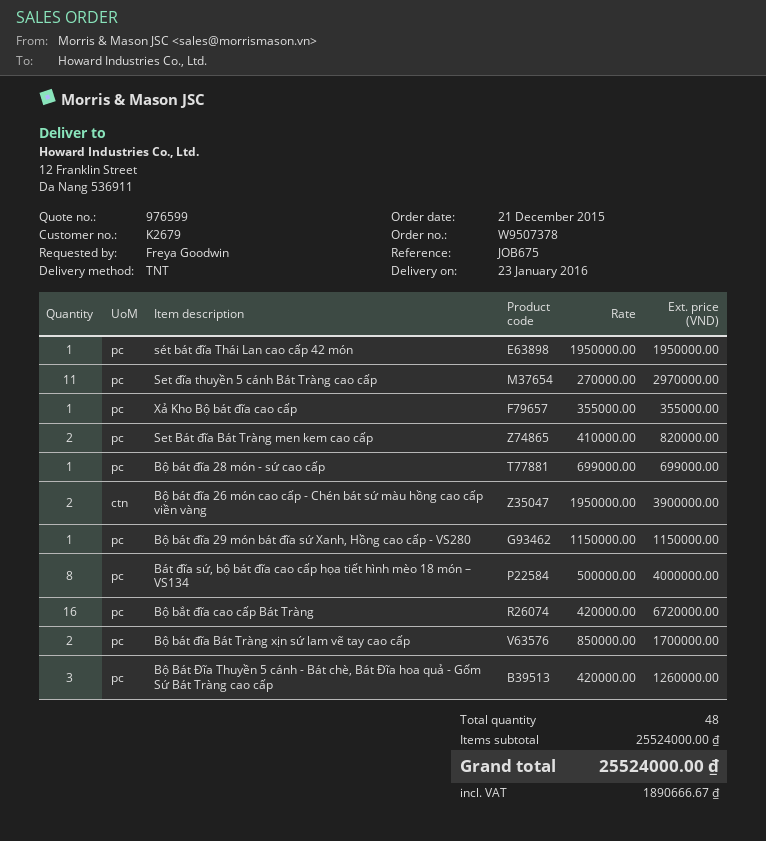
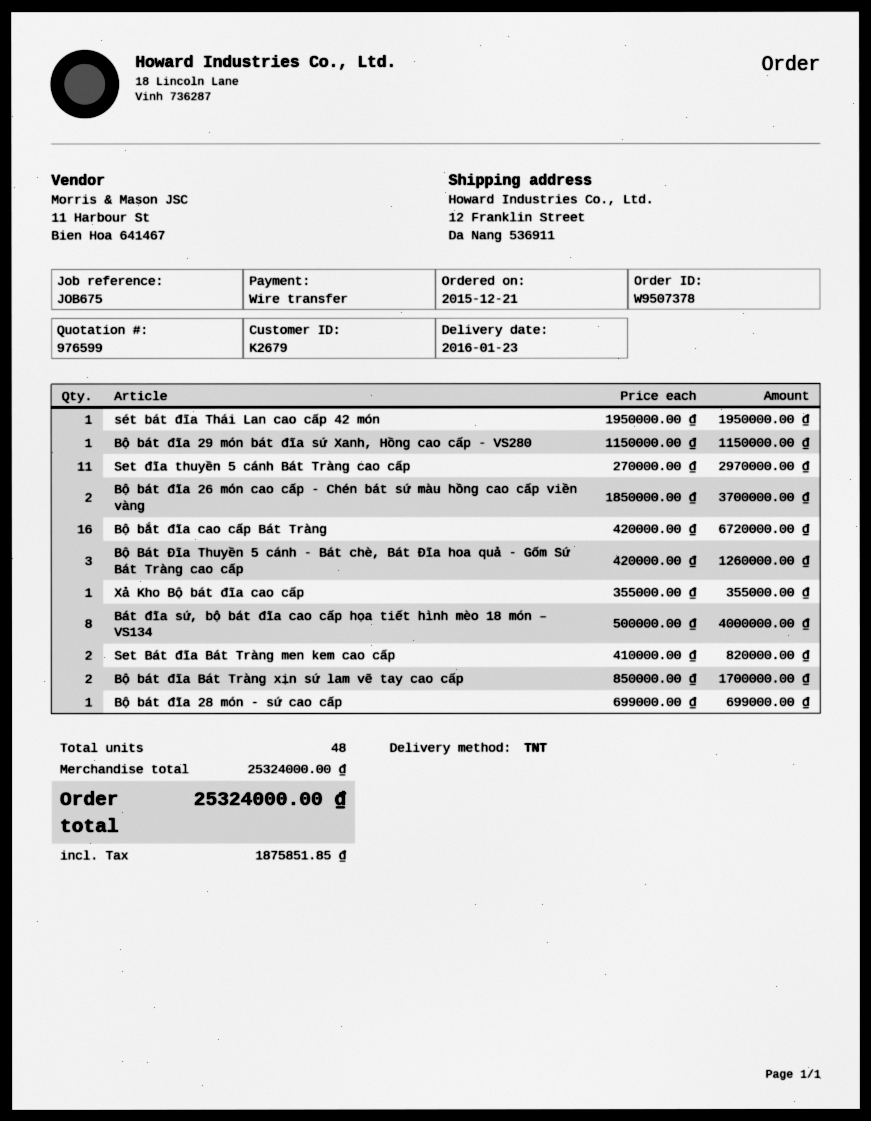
Bộ bát đĩa 26 món cao cấp - Chén bát sứ màu hồng cao cấp viền vàng: 2 x 1950000.00 = 3900000.00 -> 2 x 1850000.00 = 3700000.00
subtotal: 25524000.00 -> 25324000.00
tax: 1890666.67 -> 1875851.85
total: 25524000.00 -> 25324000.00

